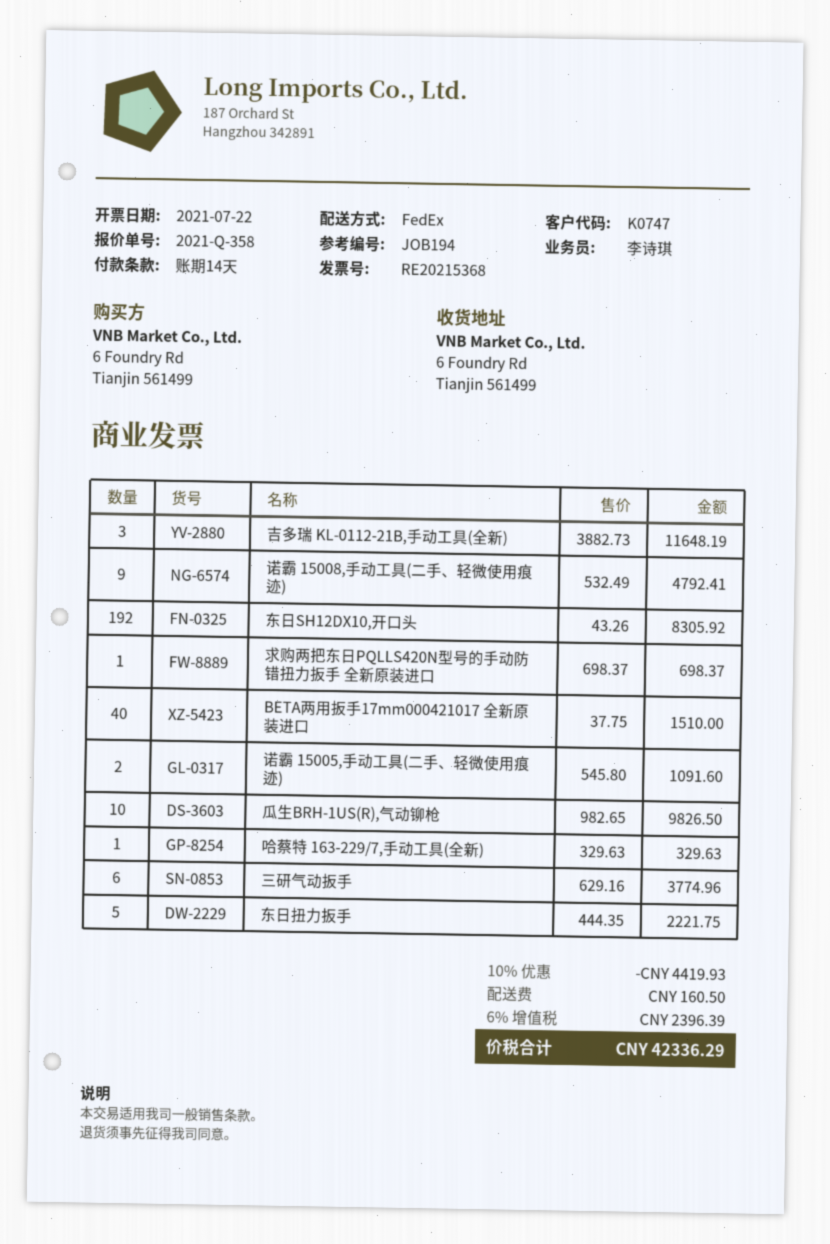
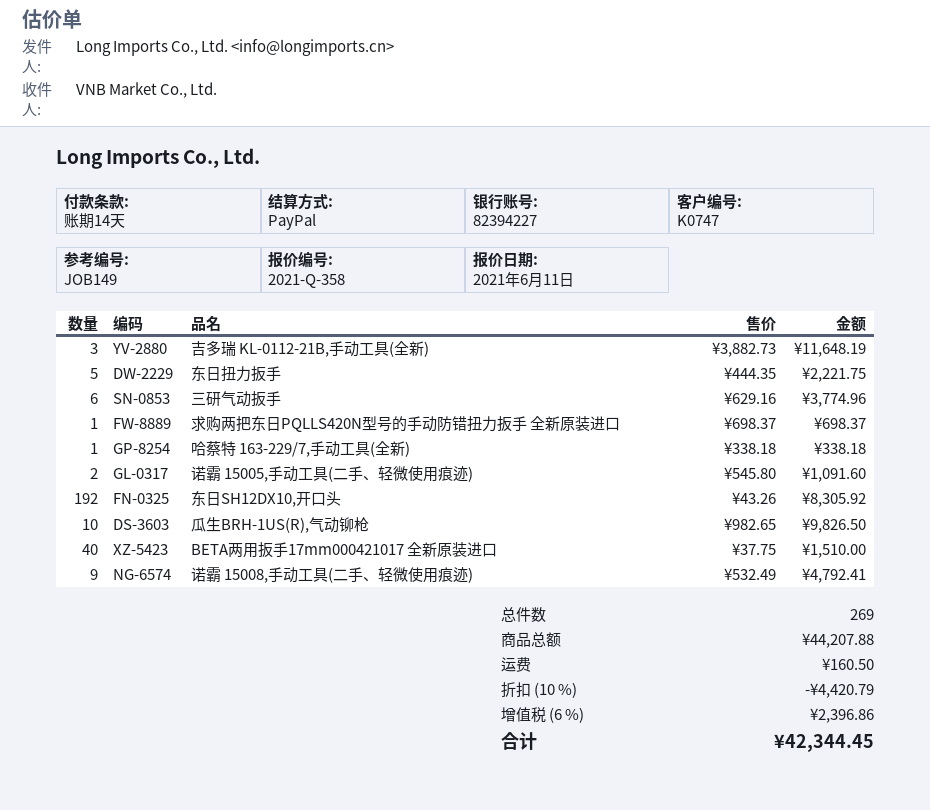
reference: JOB194 -> JOB149
哈蔡特 163-229/7,手动工具(全新): 1 x 329.63 = 329.63 -> 1 x 338.18 = 338.18
discount: 10% = 4419.93 -> 10% = 4420.79
tax: 6% = 2396.39 -> 6% = 2396.86
total: 42336.29 -> 42344.45

